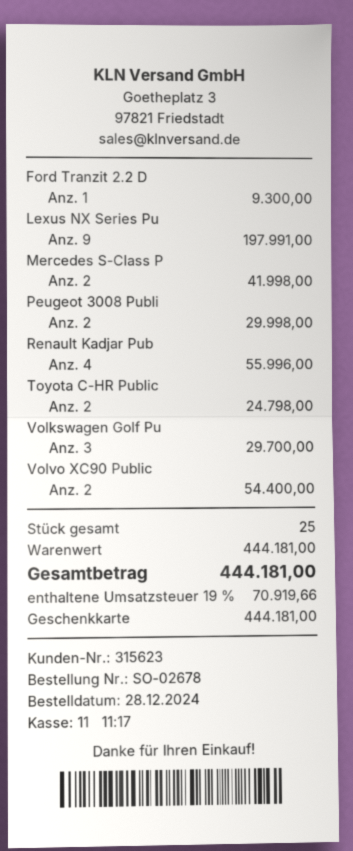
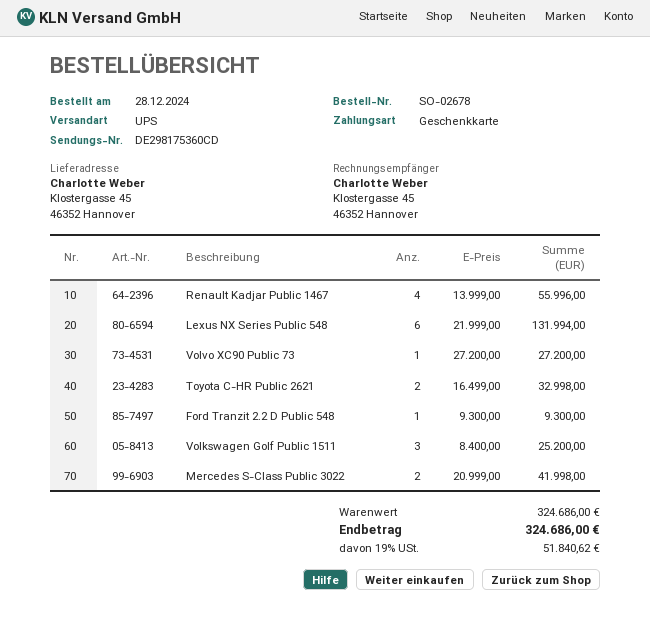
Lexus NX Series Pu: 9 for 197991.00 -> 6 for 131994.00
Peugeot 3008 Publi: 2 for 29998.00 -> none
Toyota C-HR Public: 2 for 24798.00 -> 2 for 32998.00
Volkswagen Golf Pu: 3 for 29700.00 -> 3 for 25200.00
Volvo XC90 Public: 2 for 54400.00 -> 1 for 27200.00
subtotal: 444181.00 -> 324686.00
tax: 19% = 70919.66 -> 19% = 51840.62
total: 444181.00 -> 324686.00

